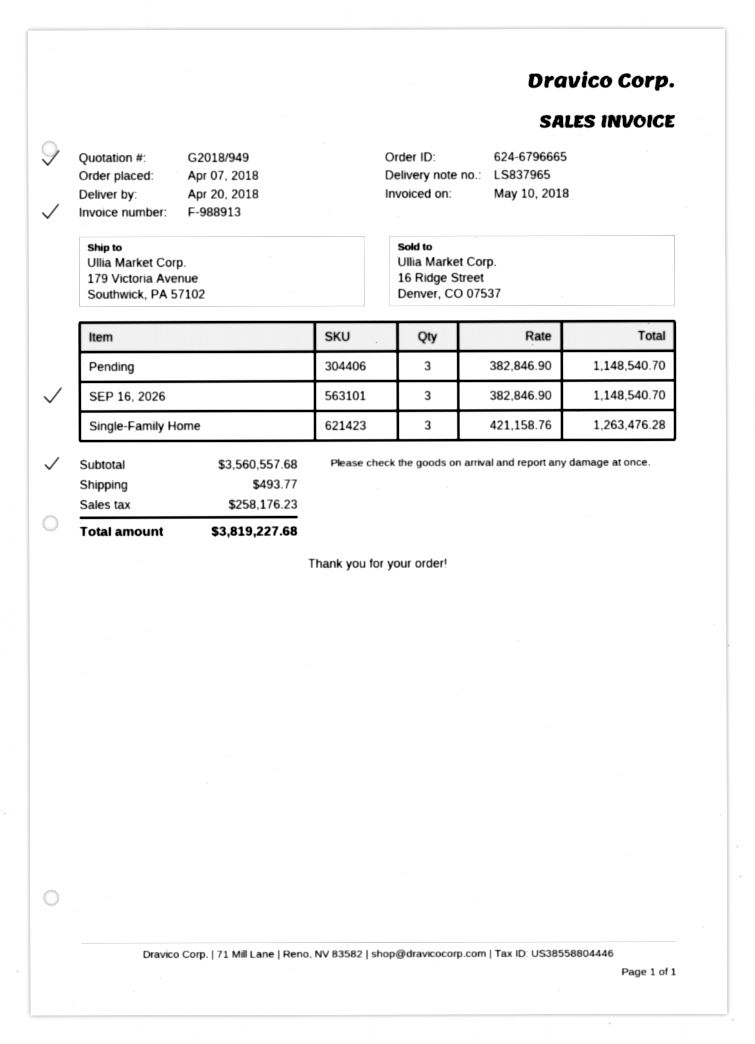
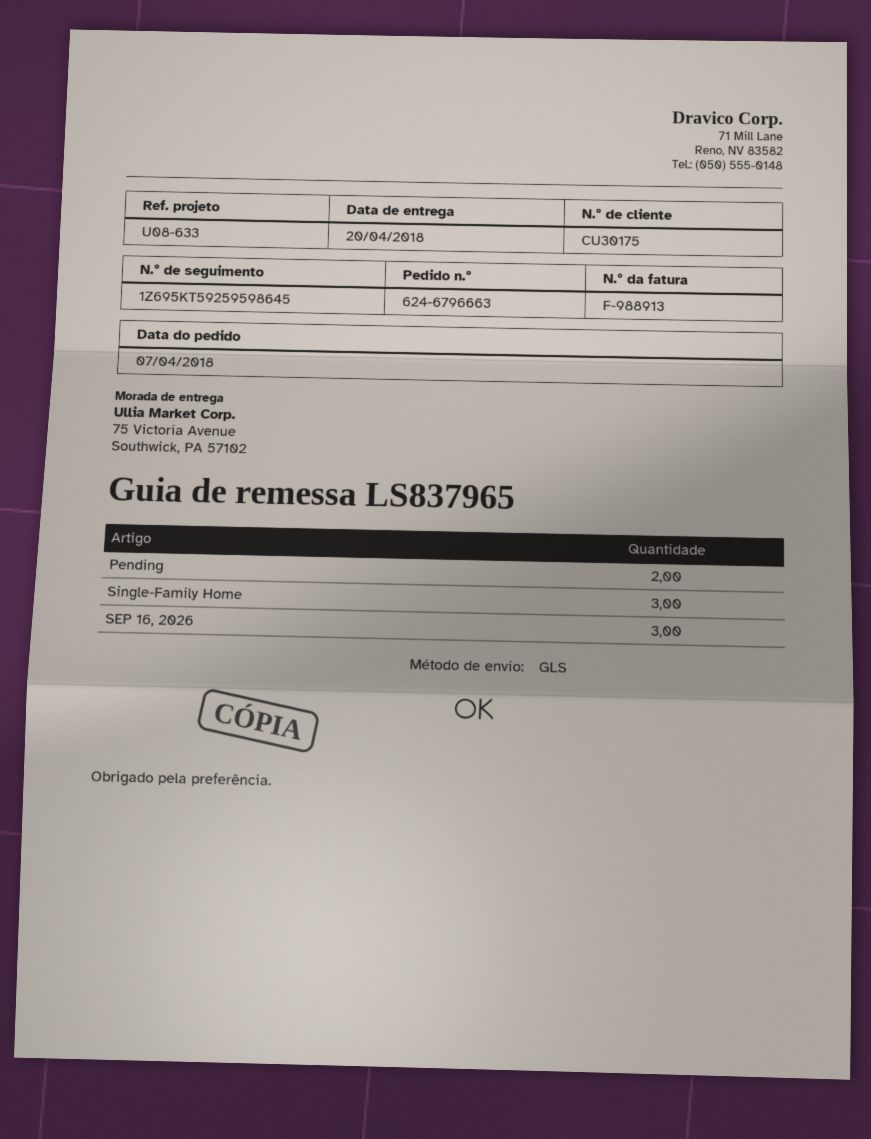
order number: 624-6796665 -> 624-6796663
ship to: 179 Victoria Avenue, Southwick, PA 57102 -> 75 Victoria Avenue, Southwick, PA 57102
Pending: 3 -> 2

